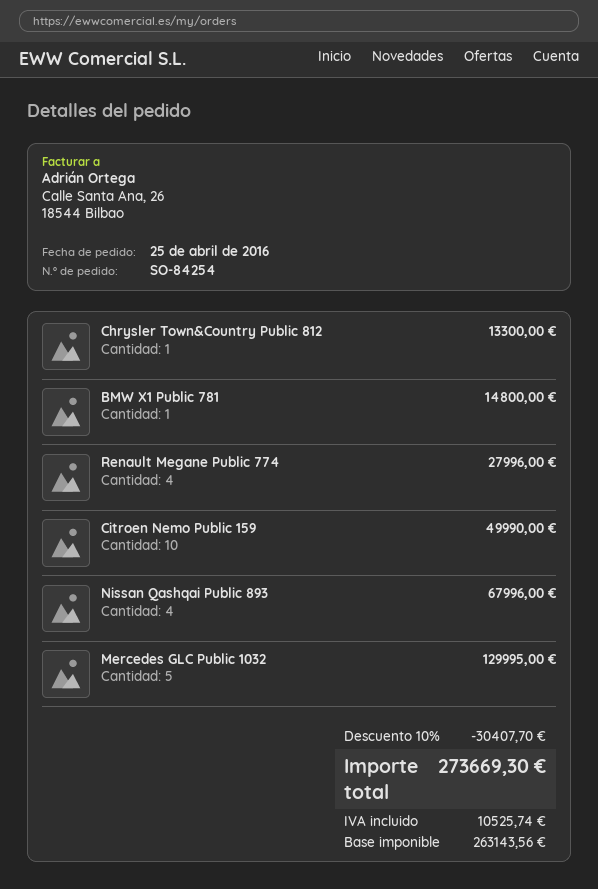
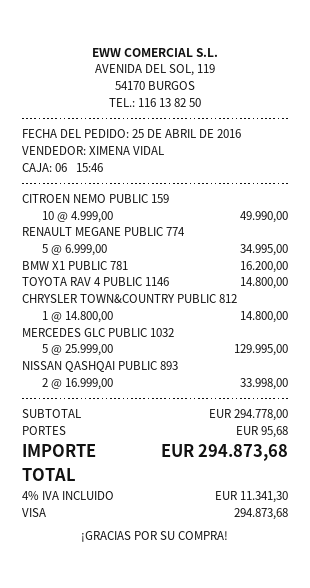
Chrysler Town&Country Public 812: 1 for 13300.00 -> 1 for 14800.00
BMW X1 Public 781: 1 for 14800.00 -> 1 for 16200.00
Renault Megane Public 774: 4 for 27996.00 -> 5 for 34995.00
Nissan Qashqai Public 893: 4 for 67996.00 -> 2 for 33998.00
TOYOTA RAV 4 PUBLIC 1146: none -> 1 for 14800.00
discount: 10% = 30407.70 -> none
shipping: none -> 95.68
tax: 10525.74 -> 11341.30
total: 273669.30 -> 294873.68

